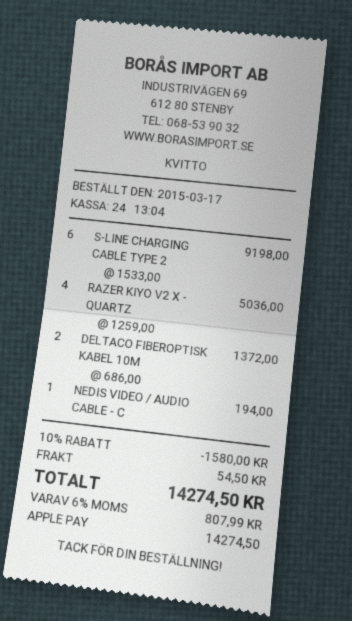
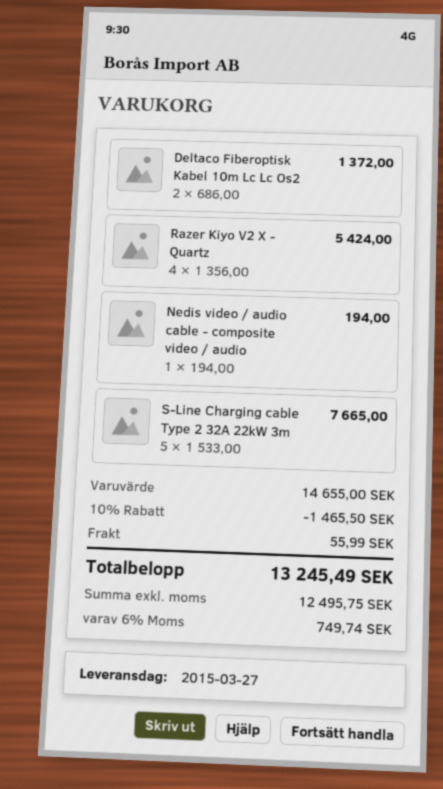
S-LINE CHARGING CABLE TYPE 2: 6 x 1533.00 = 9198.00 -> 5 x 1533.00 = 7665.00
RAZER KIYO V2 X - QUARTZ: 4 x 1259.00 = 5036.00 -> 4 x 1356.00 = 5424.00
discount: 10% = 1580.00 -> 10% = 1465.50
shipping: 54.50 -> 55.99
tax: 6% = 807.99 -> 6% = 749.74
total: 14274.50 -> 13245.49

